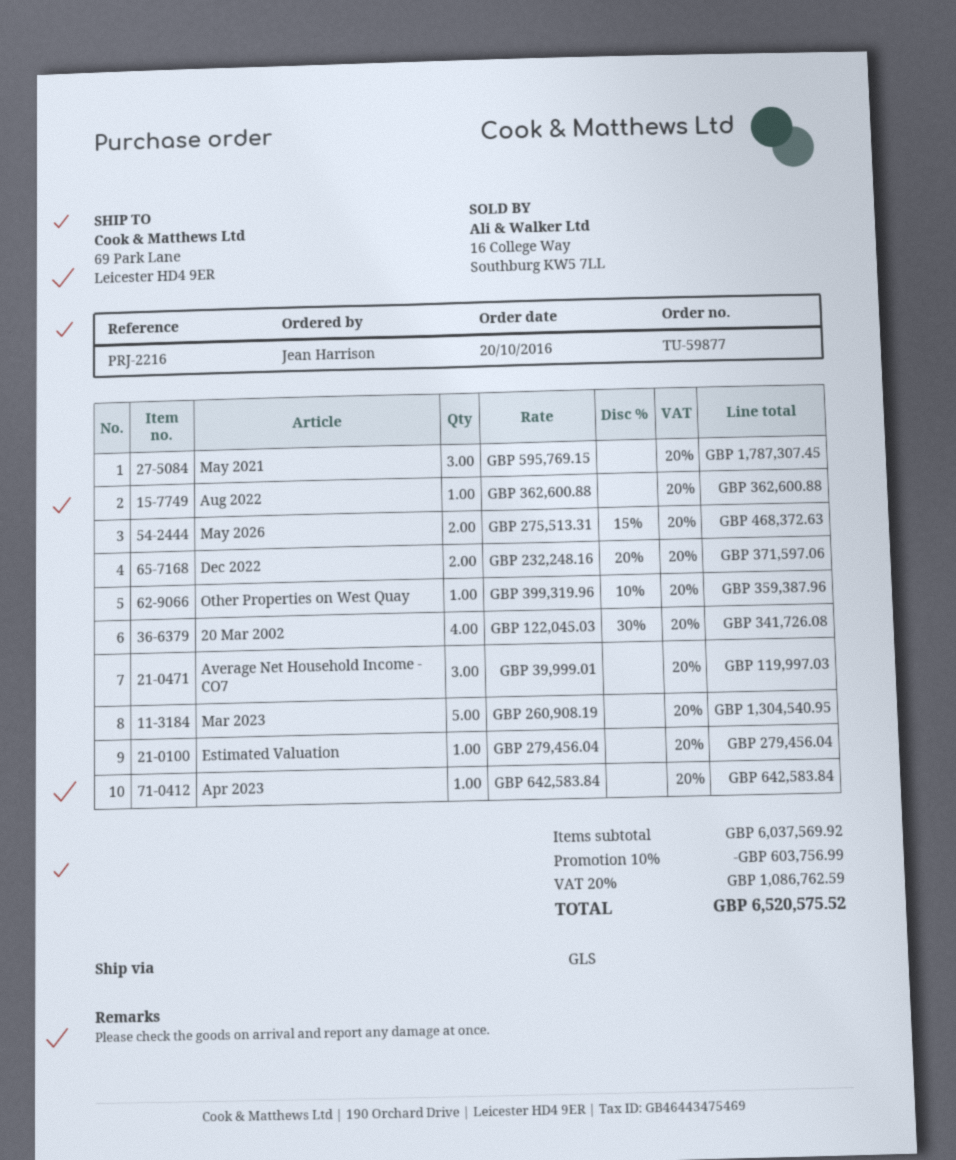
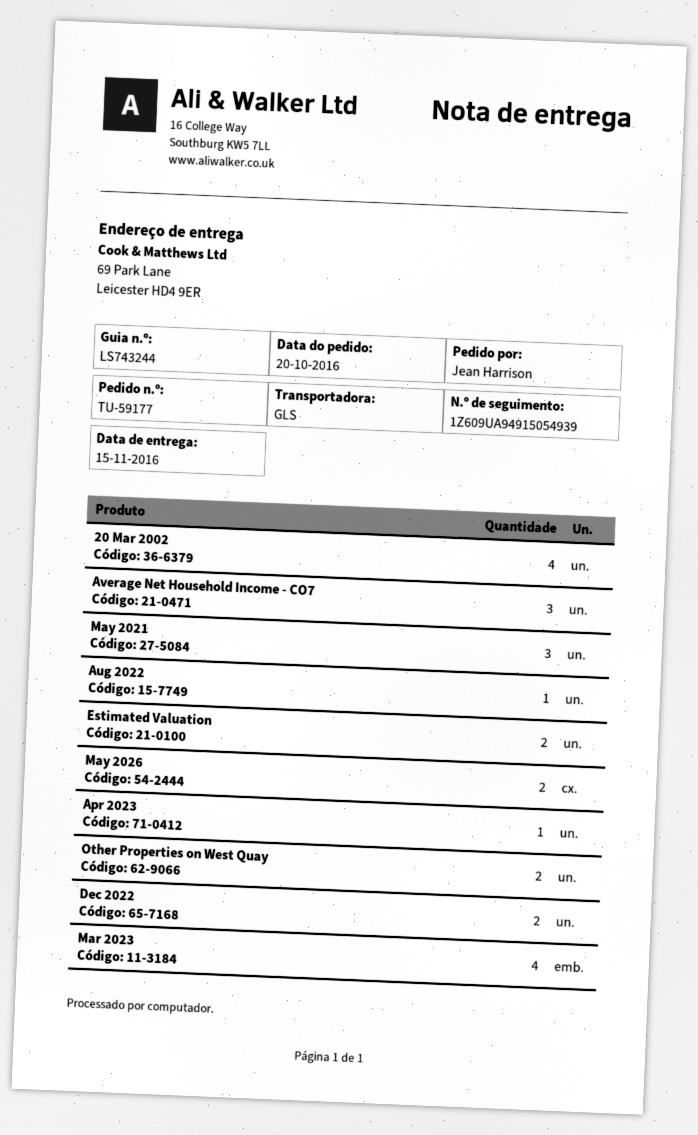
order number: TU-59877 -> TU-59177
Other Properties on West Quay: 1 -> 2
Mar 2023: 5 -> 4
Estimated Valuation: 1 -> 2

